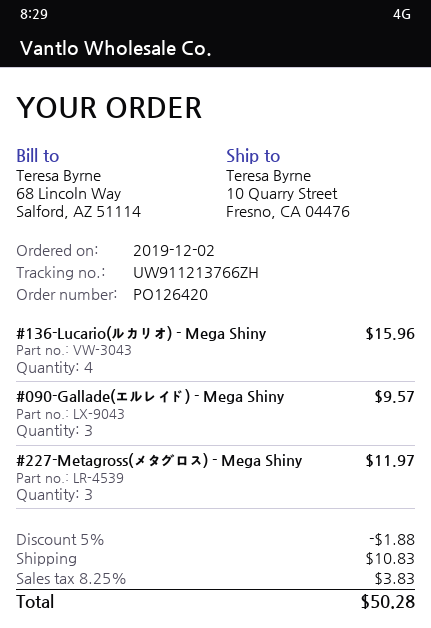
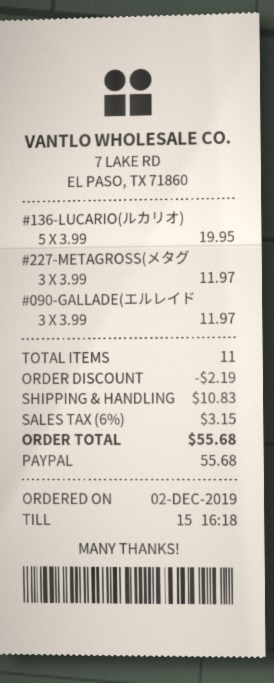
#136-Lucario(ルカリオ) - Mega Shiny: 4 for 15.96 -> 5 for 19.95
#090-Gallade(エルレイド) - Mega Shiny: 3 for 9.57 -> 3 for 11.97
discount: 1.88 -> 2.19
tax: 8.25% = 3.83 -> 6% = 3.15
total: 50.28 -> 55.68

